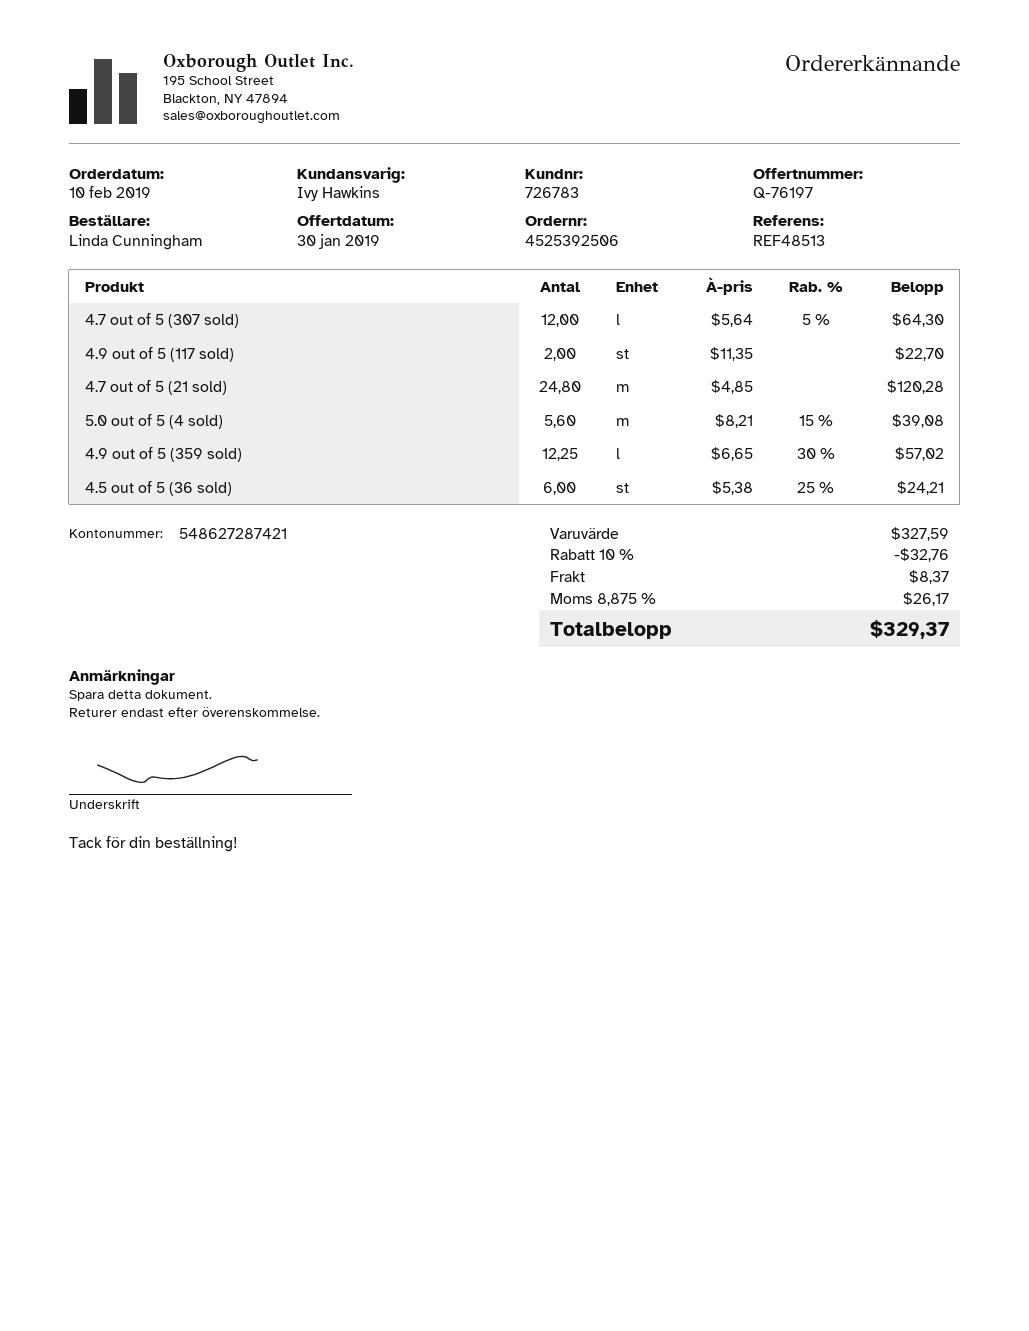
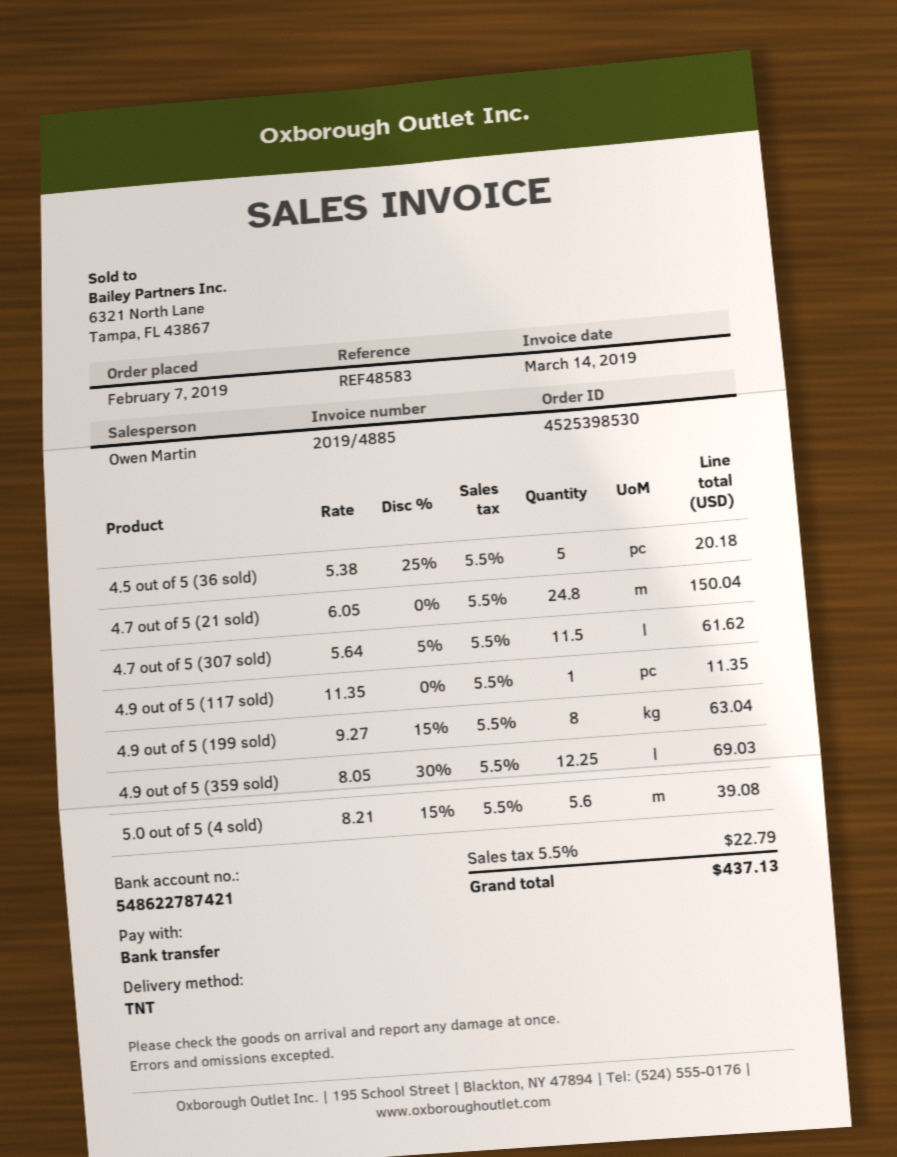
order number: 4525392506 -> 4525398530
order date: 2019-02-10 -> 2019-02-07
reference: REF48513 -> REF48583
sales rep: Ivy Hawkins -> Owen Martin
bank account: 548627287421 -> 548622787421
4.7 out of 5 (307 sold): 12 x 5.64 - 5% = 64.30 -> 11.5 x 5.64 - 5% = 61.62
4.9 out of 5 (117 sold): 2 x 11.35 = 22.70 -> 1 x 11.35 = 11.35
4.7 out of 5 (21 sold): 24.8 x 4.85 = 120.28 -> 24.8 x 6.05 = 150.04
4.9 out of 5 (359 sold): 12.25 x 6.65 - 30% = 57.02 -> 12.25 x 8.05 - 30% = 69.03
4.5 out of 5 (36 sold): 6 x 5.38 - 25% = 24.21 -> 5 x 5.38 - 25% = 20.18
4.9 out of 5 (199 sold): none -> 8 x 9.27 - 15% = 63.04
discount: 10% = 32.76 -> none
shipping: 8.37 -> none
tax: 8.875% = 26.17 -> 5.5% = 22.79
total: 329.37 -> 437.13

